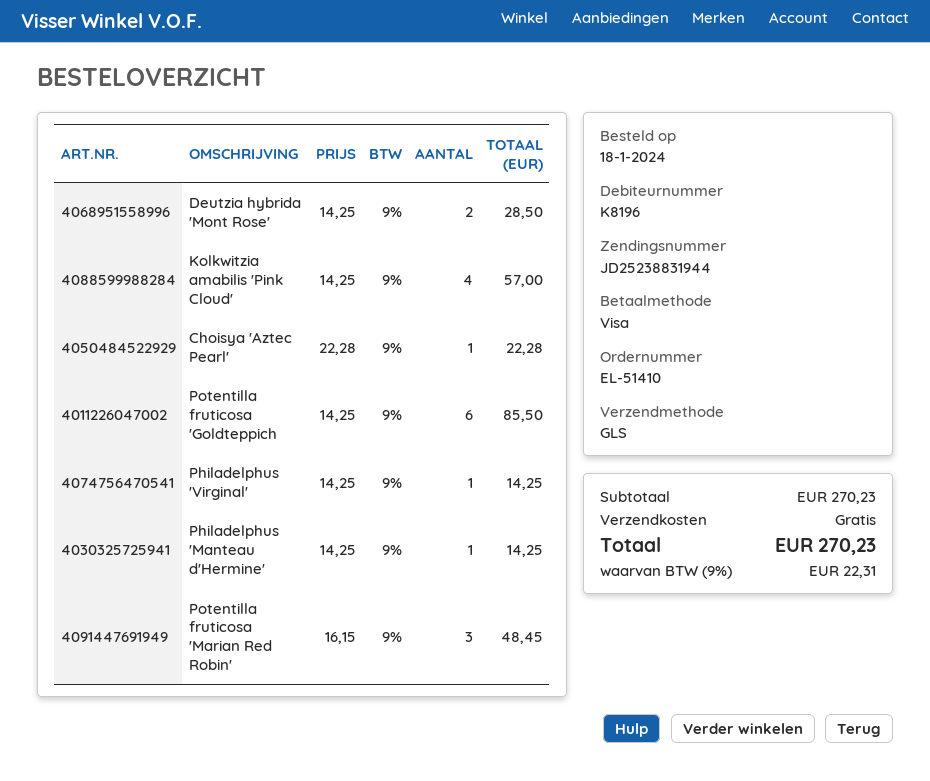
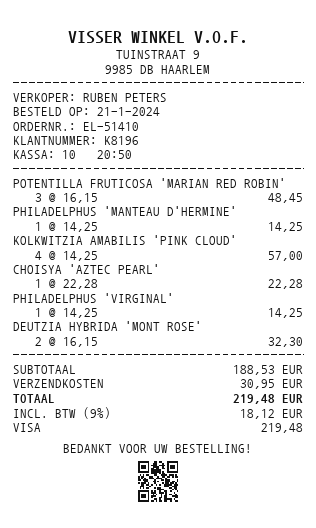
order date: 2024-01-18 -> 2024-01-21
Deutzia hybrida 'Mont Rose': 2 x 14.25 = 28.50 -> 2 x 16.15 = 32.30
Potentilla fruticosa 'Goldteppich: 6 x 14.25 = 85.50 -> none
subtotal: 270.23 -> 188.53
shipping: 0.00 -> 30.95
tax: 9% = 22.31 -> 9% = 18.12
total: 270.23 -> 219.48

